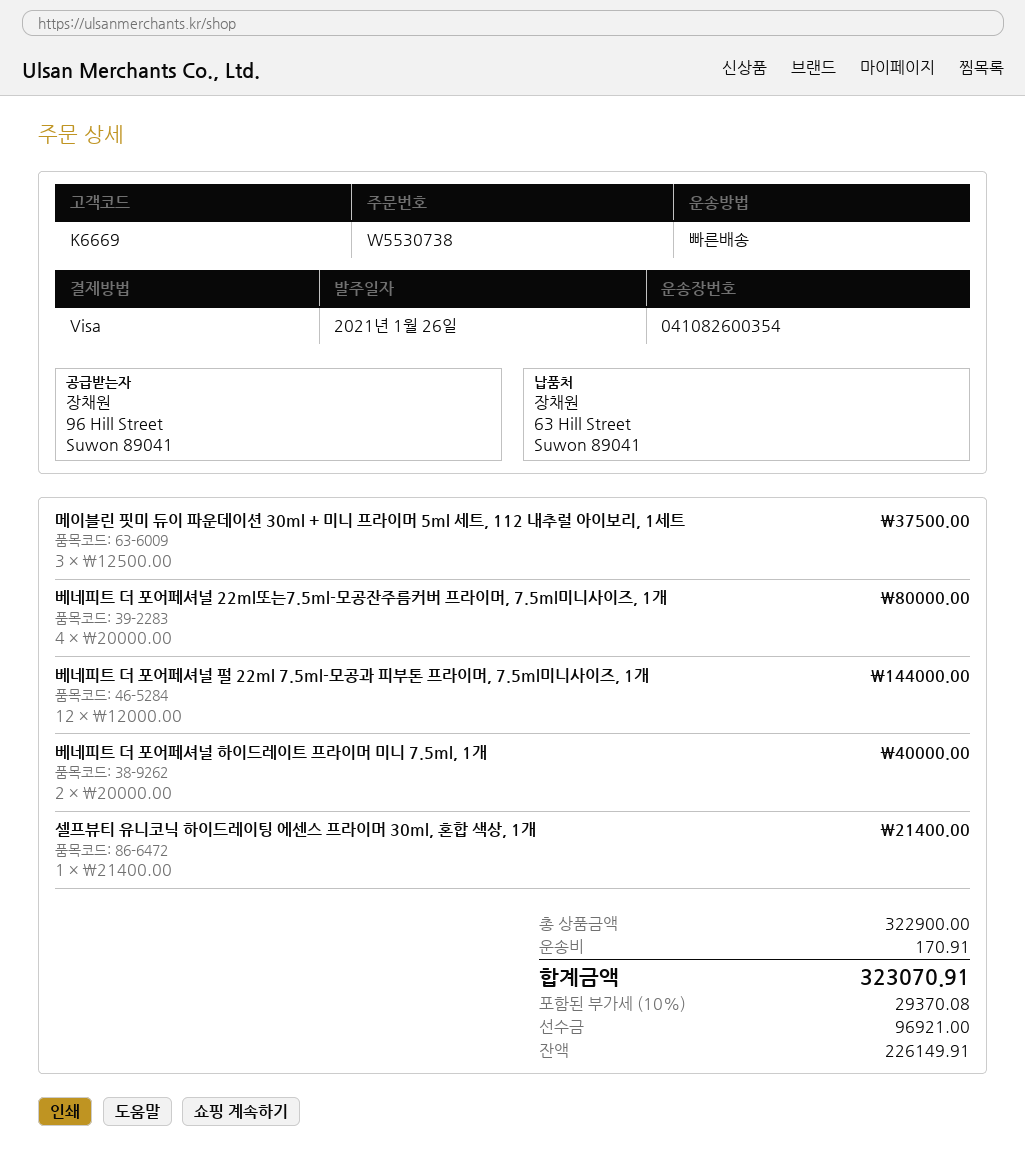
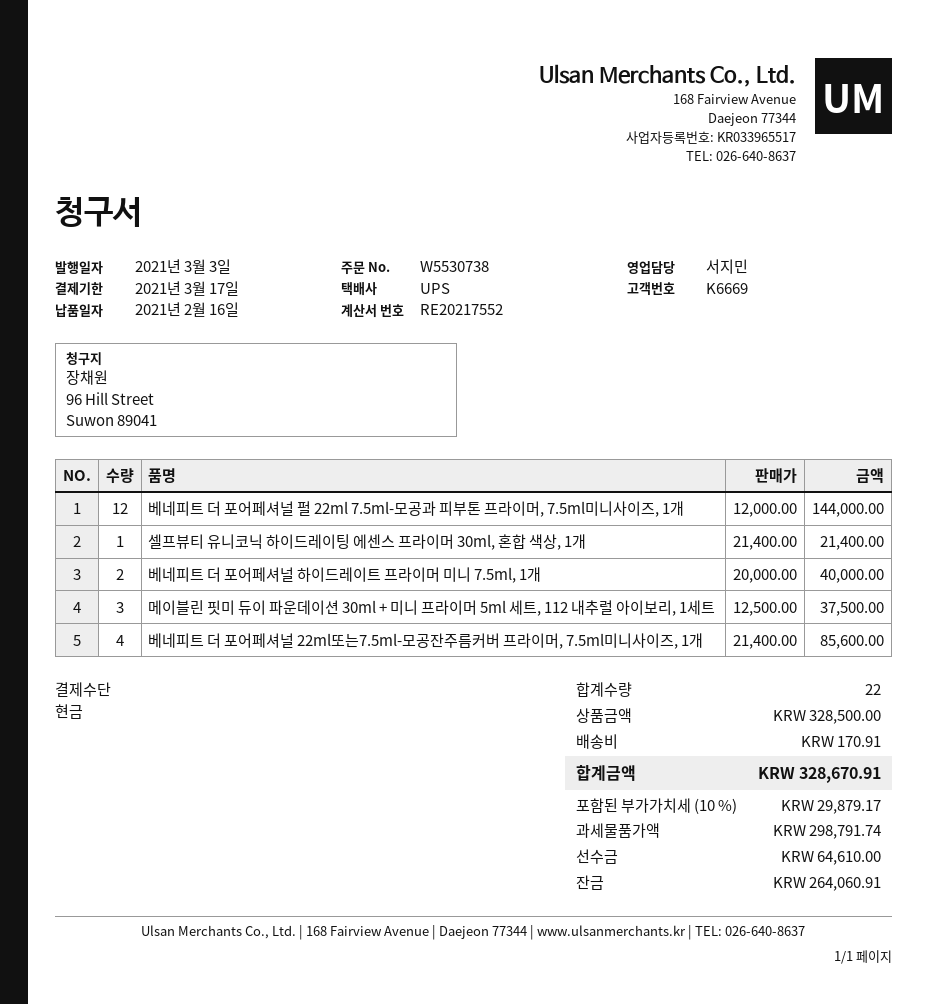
payment method: Visa -> cash
shipping method: express -> UPS
베네피트 더 포어페셔널 22ml또는7.5ml-모공잔주름커버 프라이머, 7.5ml미니사이즈, 1개: 4 x 20000.00 = 80000.00 -> 4 x 21400.00 = 85600.00
subtotal: 322900.00 -> 328500.00
tax: 10% = 29370.08 -> 10% = 29879.17
total: 323070.91 -> 328670.91
deposit: 96921.00 -> 64610.00
balance: 226149.91 -> 264060.91

